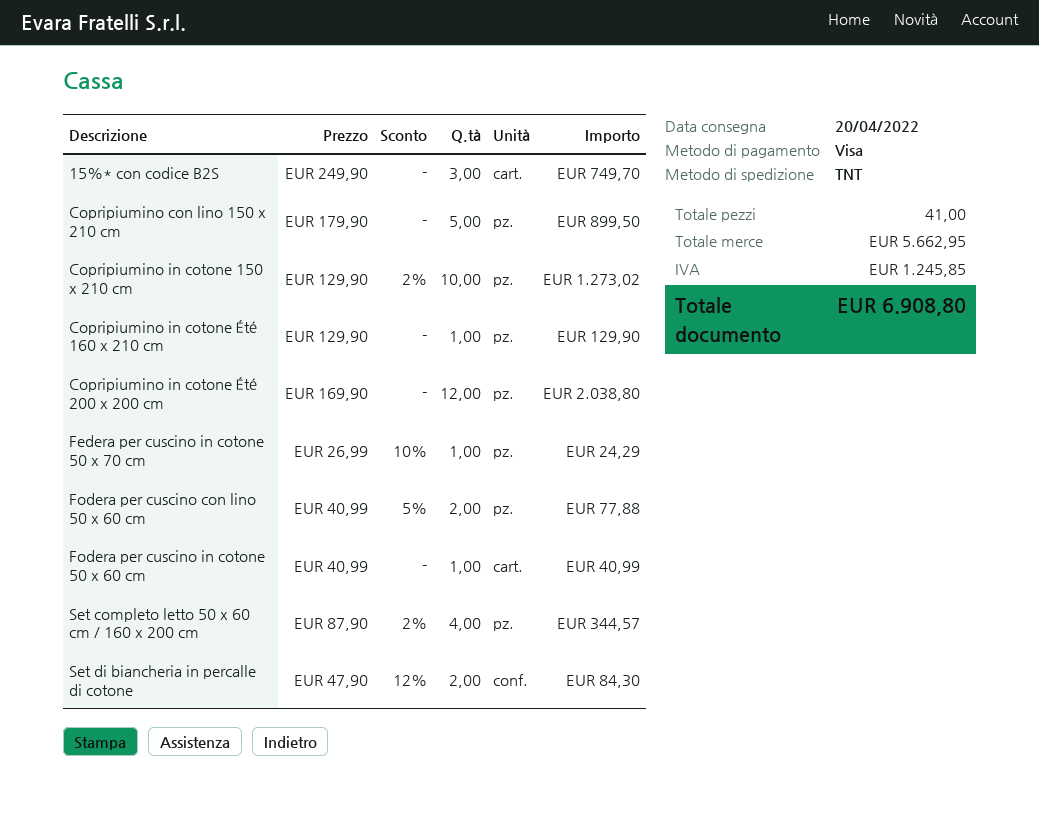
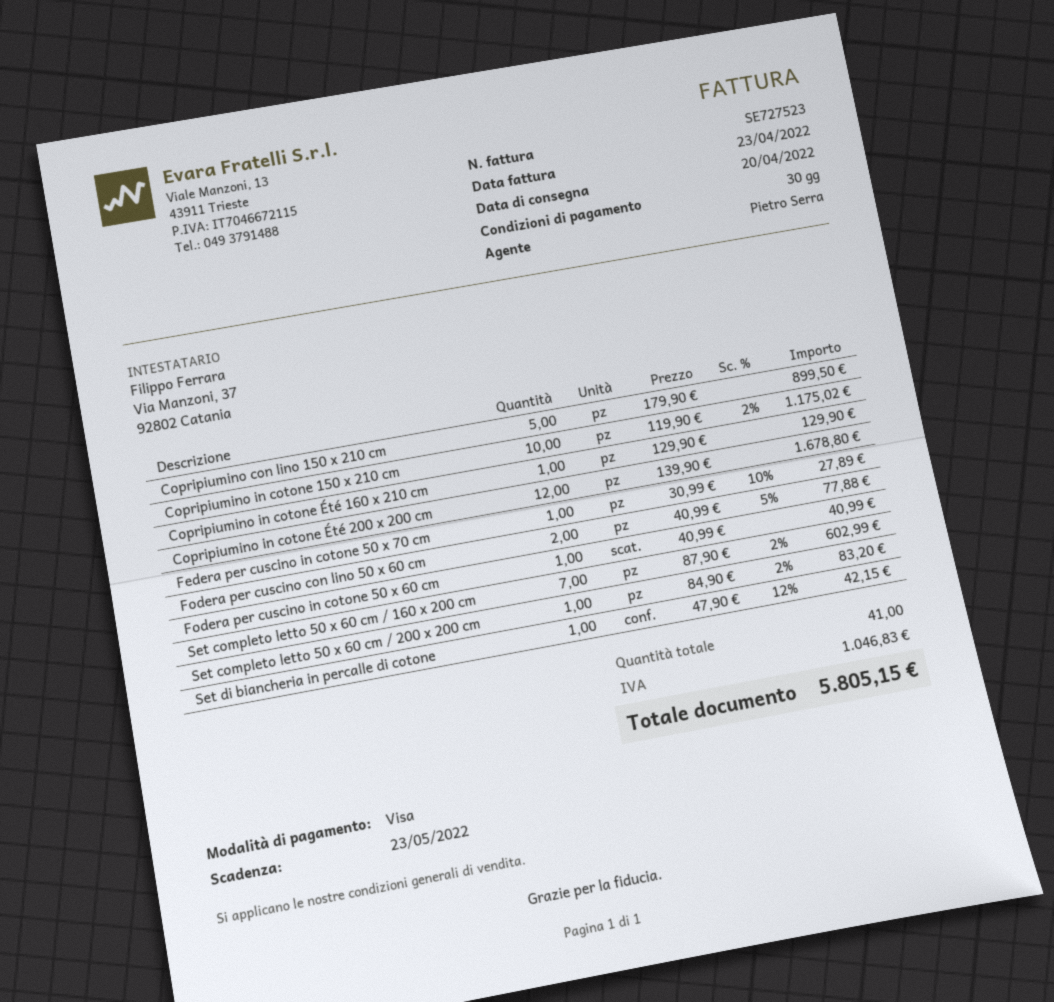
15%* con codice B2S: 3 x 249.90 = 749.70 -> none
Copripiumino in cotone 150 x 210 cm: 10 x 129.90 - 2% = 1273.02 -> 10 x 119.90 - 2% = 1175.02
Copripiumino in cotone Été 200 x 200 cm: 12 x 169.90 = 2038.80 -> 12 x 139.90 = 1678.80
Federa per cuscino in cotone 50 x 70 cm: 1 x 26.99 - 10% = 24.29 -> 1 x 30.99 - 10% = 27.89
Set completo letto 50 x 60 cm / 160 x 200 cm: 4 x 87.90 - 2% = 344.57 -> 7 x 87.90 - 2% = 602.99
Set di biancheria in percalle di cotone: 2 x 47.90 - 12% = 84.30 -> 1 x 47.90 - 12% = 42.15
Set completo letto 50 x 60 cm / 200 x 200 cm: none -> 1 x 84.90 - 2% = 83.20
tax: 1245.85 -> 1046.83
total: 6908.80 -> 5805.15

